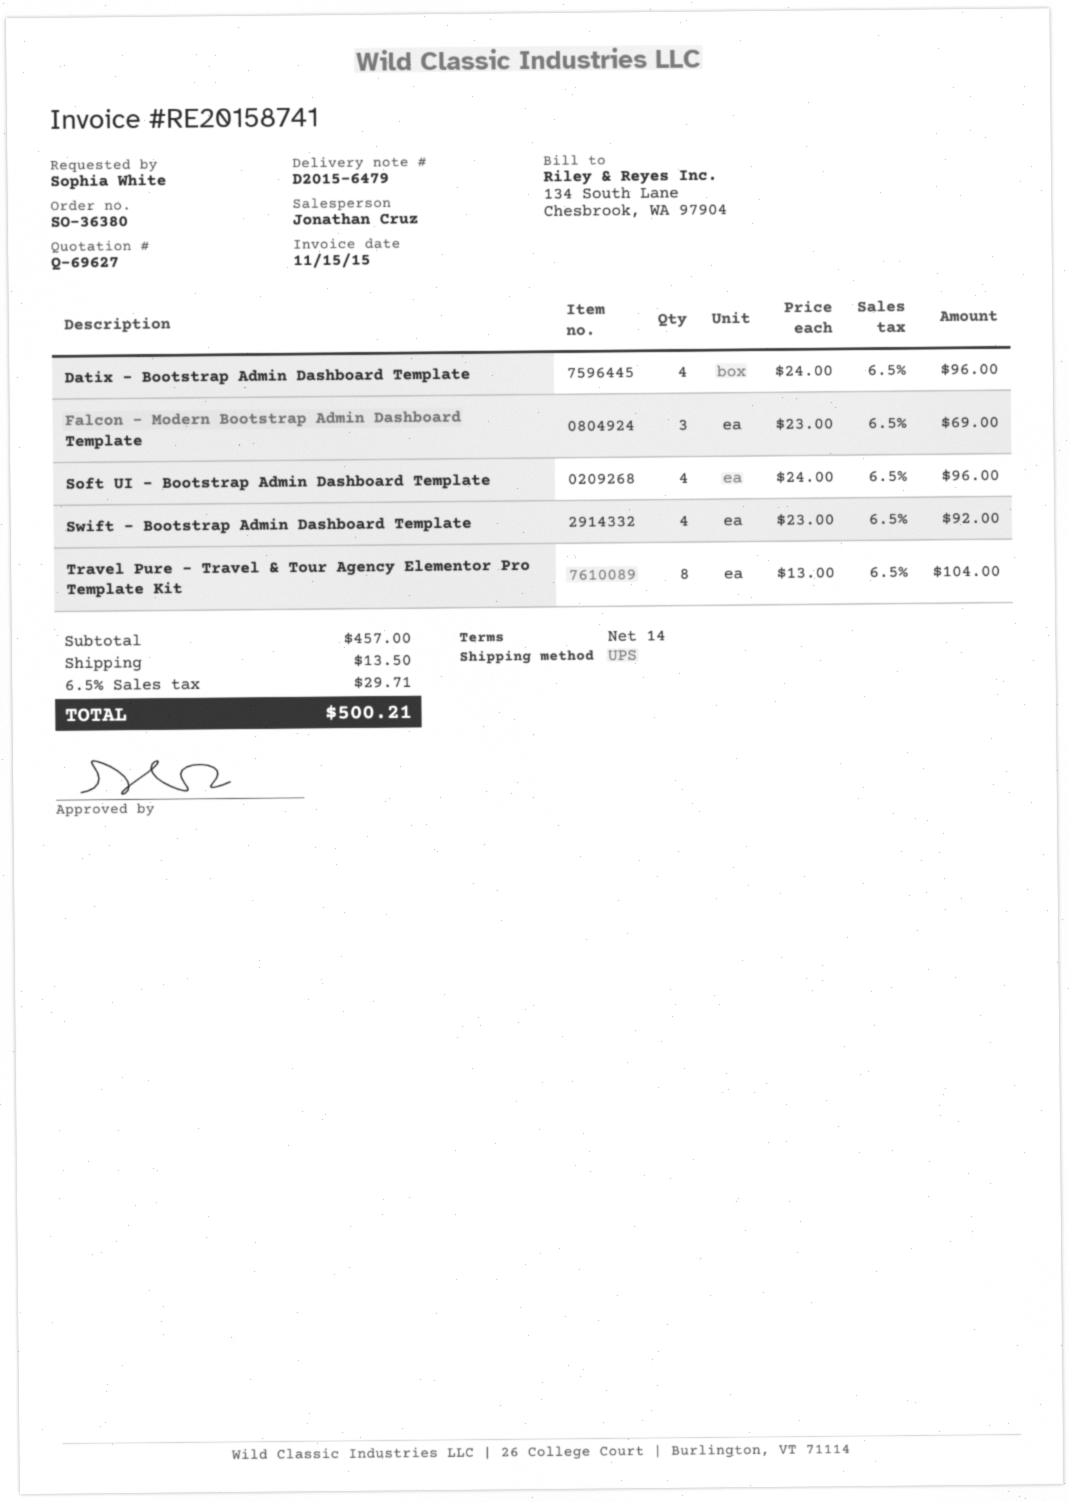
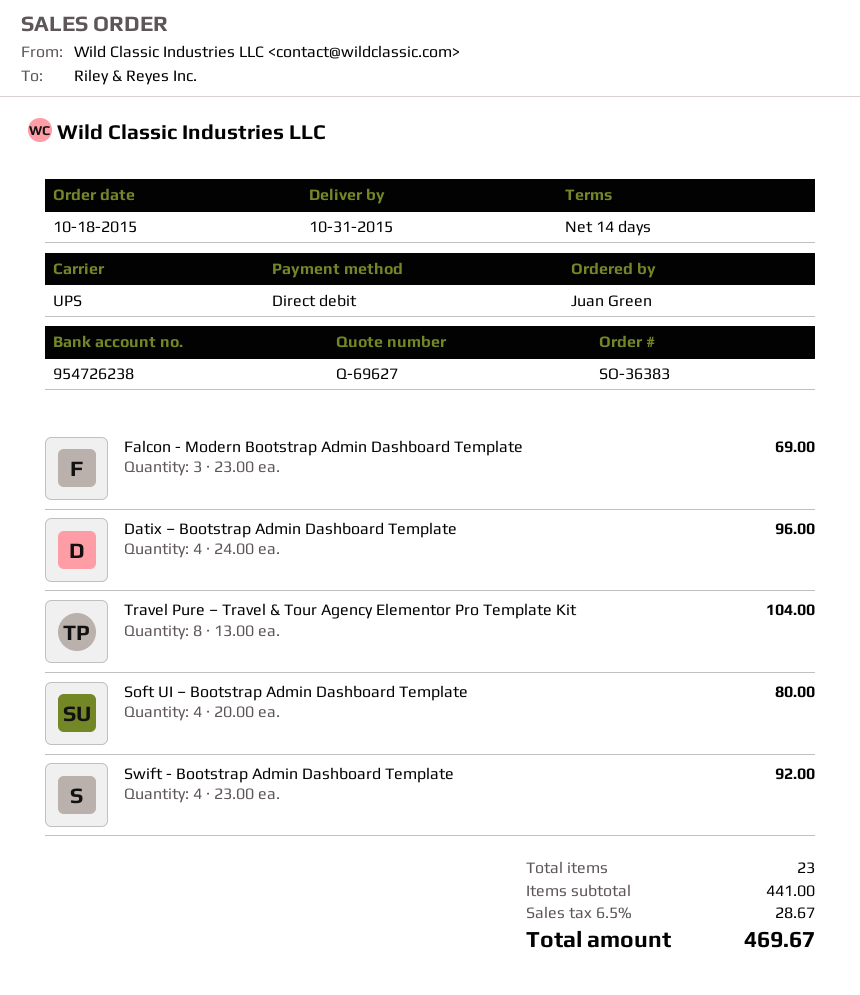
order number: SO-36380 -> SO-36383
ordered by: Sophia White -> Juan Green
Soft UI – Bootstrap Admin Dashboard Template: 4 x 24.00 = 96.00 -> 4 x 20.00 = 80.00
subtotal: 457.00 -> 441.00
shipping: 13.50 -> none
tax: 6.5% = 29.71 -> 6.5% = 28.67
total: 500.21 -> 469.67

